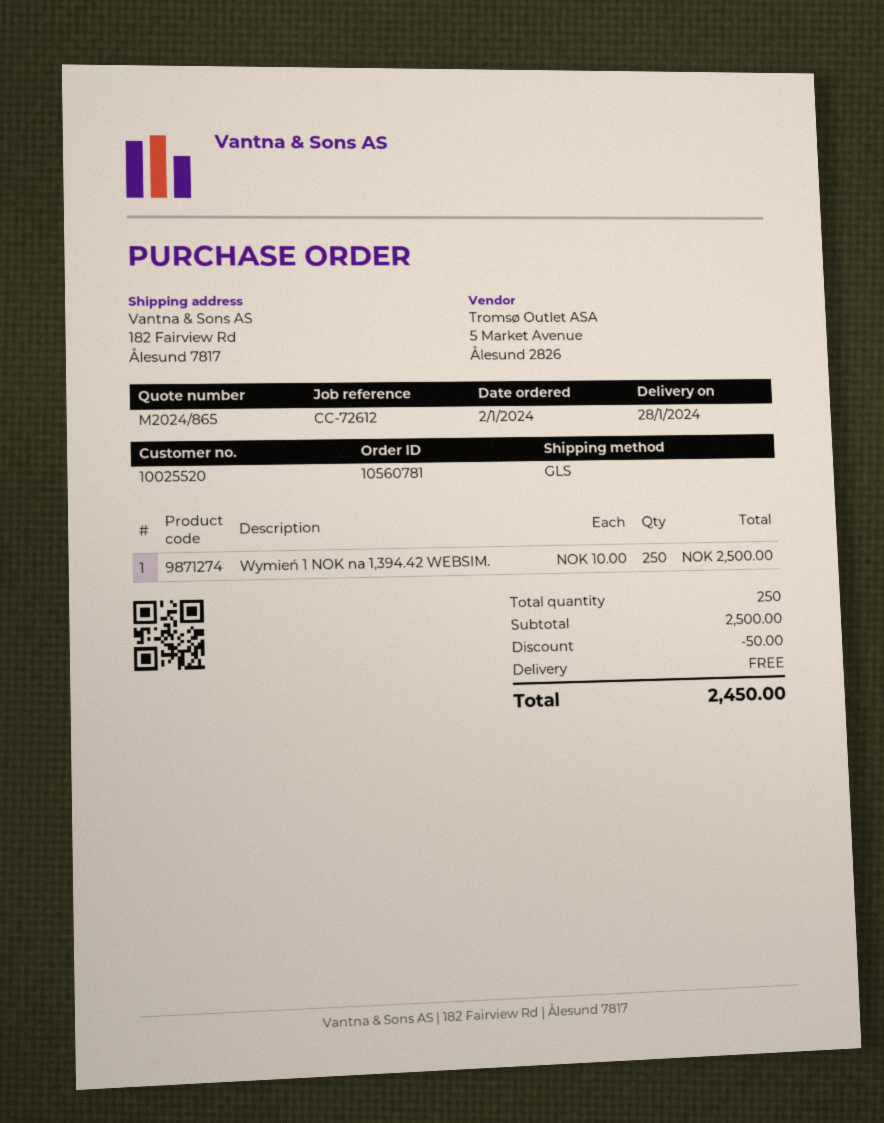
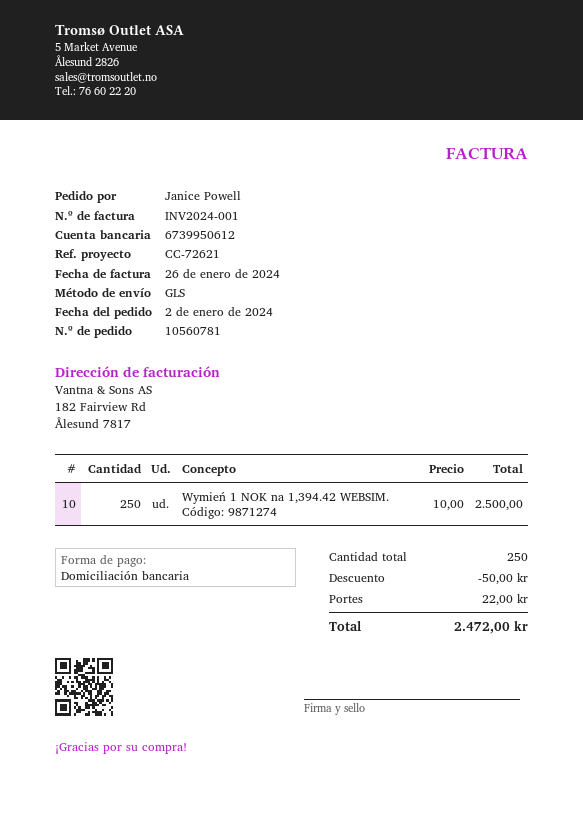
reference: CC-72612 -> CC-72621
shipping: 0.00 -> 22.00
total: 2450.00 -> 2472.00

